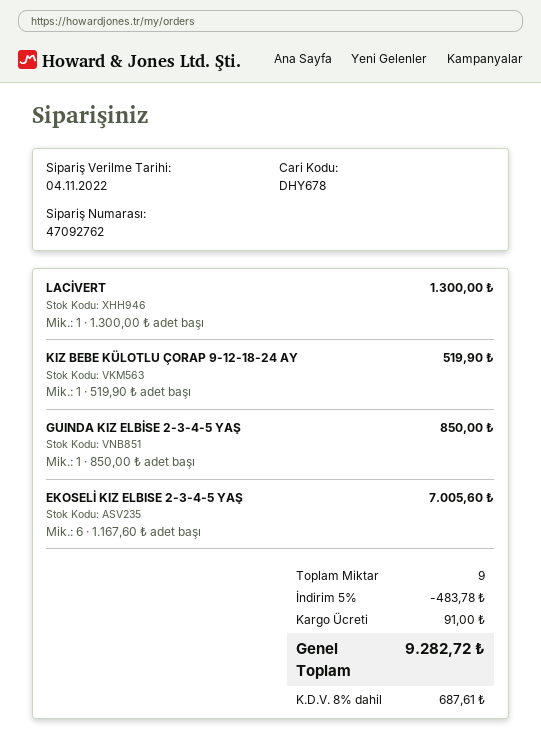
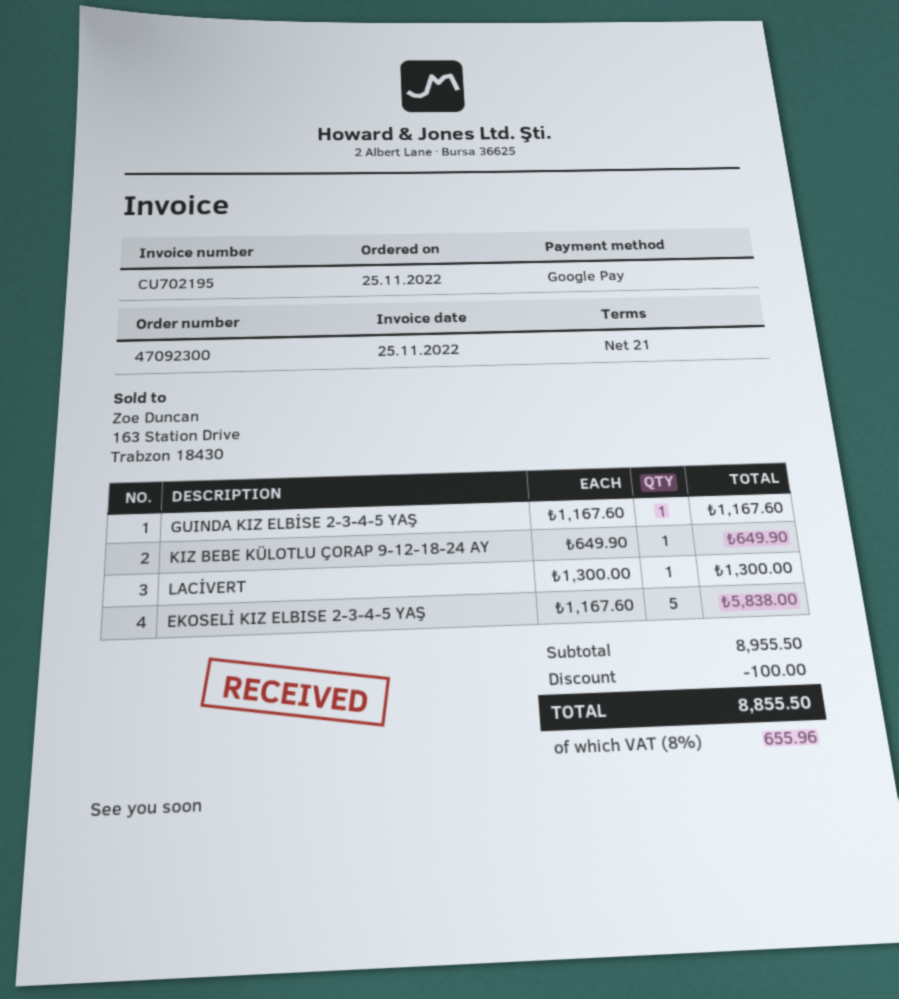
order number: 47092762 -> 47092300
order date: 2022-11-04 -> 2022-11-25
KIZ BEBE KÜLOTLU ÇORAP 9-12-18-24 AY: 1 x 519.90 = 519.90 -> 1 x 649.90 = 649.90
GUINDA KIZ ELBİSE 2-3-4-5 YAŞ: 1 x 850.00 = 850.00 -> 1 x 1167.60 = 1167.60
EKOSELİ KIZ ELBISE 2-3-4-5 YAŞ: 6 x 1167.60 = 7005.60 -> 5 x 1167.60 = 5838.00
discount: 483.78 -> 100.00
shipping: 91.00 -> none
tax: 8% = 687.61 -> 8% = 655.96
total: 9282.72 -> 8855.50

